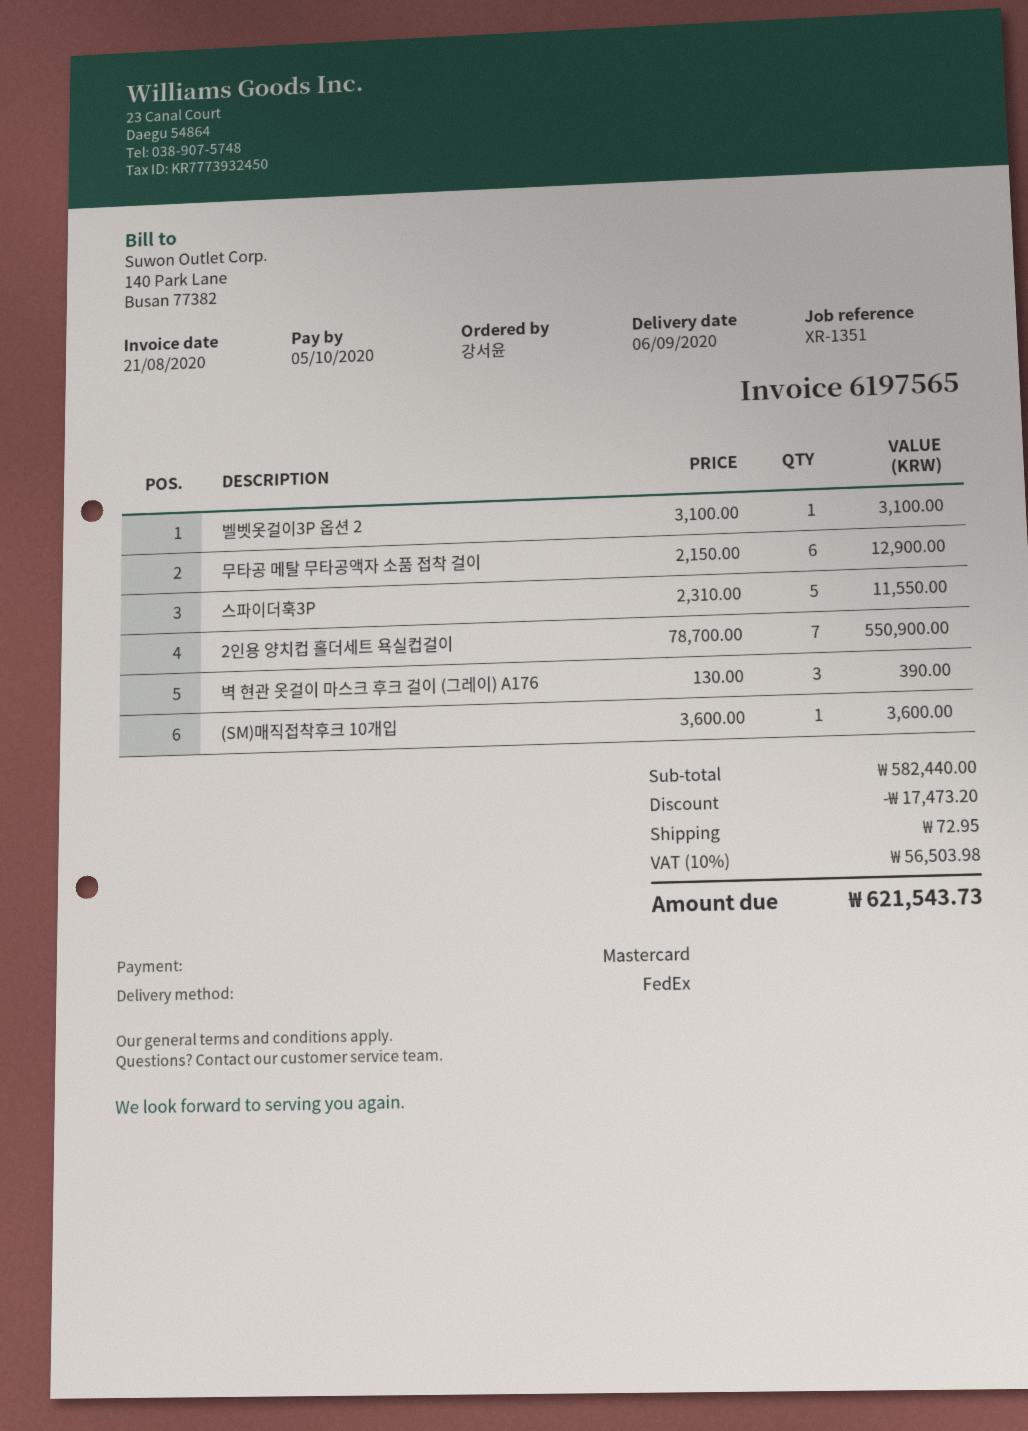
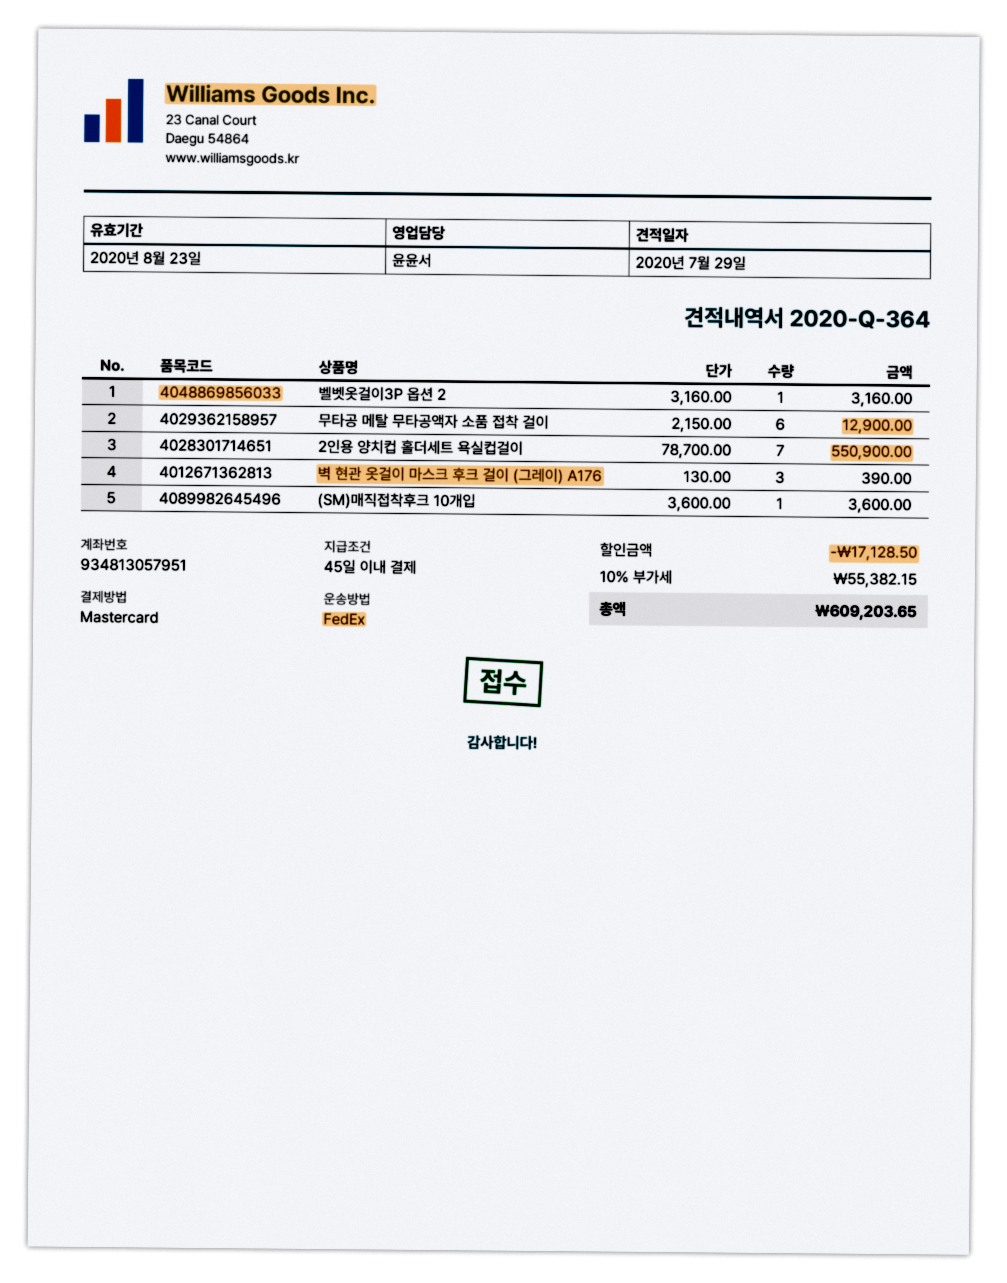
벨벳옷걸이3P 옵션 2: 1 x 3100.00 = 3100.00 -> 1 x 3160.00 = 3160.00
스파이더훅3P: 5 x 2310.00 = 11550.00 -> none
discount: 17473.20 -> 17128.50
shipping: 72.95 -> none
tax: 10% = 56503.98 -> 10% = 55382.15
total: 621543.73 -> 609203.65

